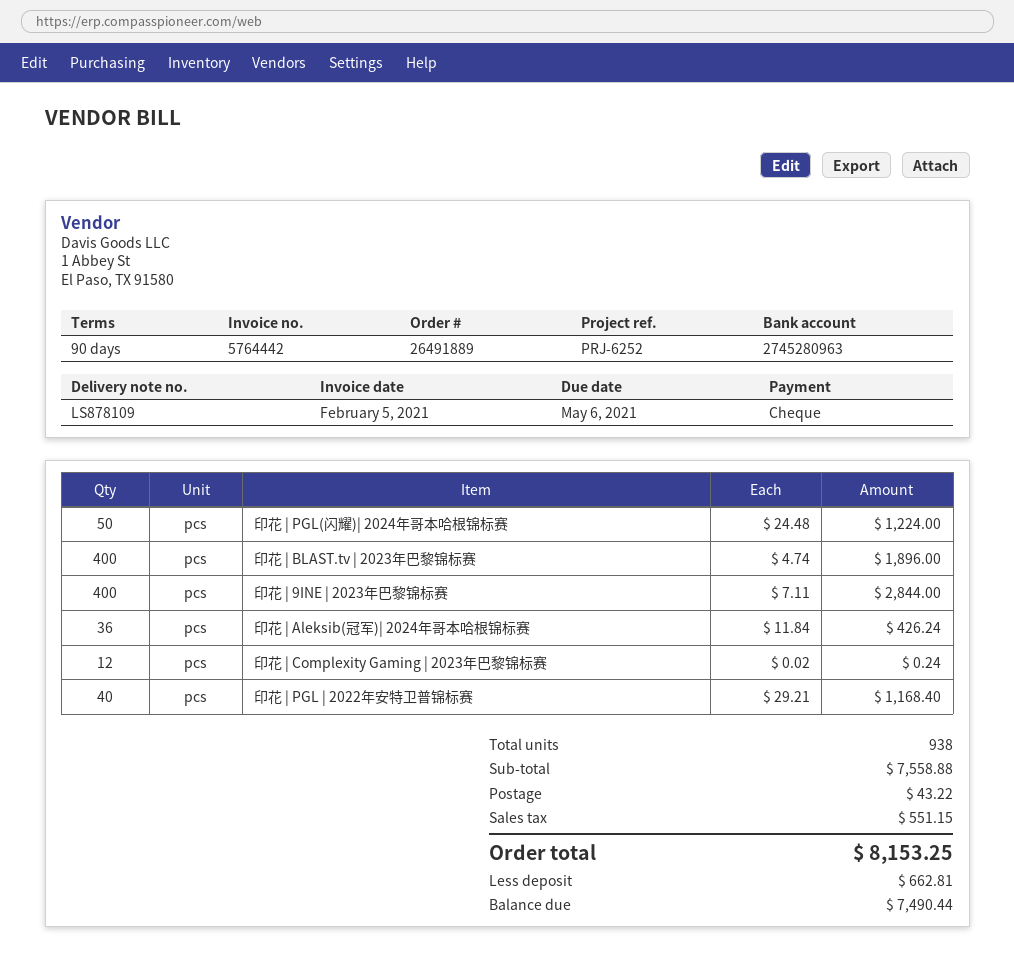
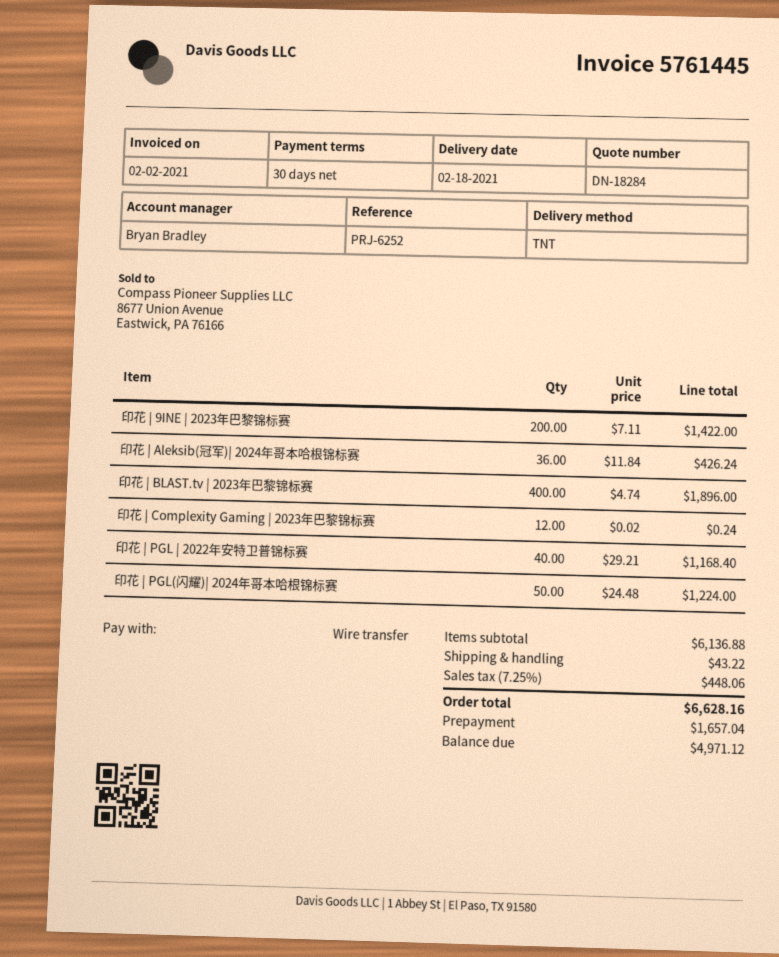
invoice number: 5764442 -> 5761445
invoice date: 2021-02-05 -> 2021-02-02
payment terms: 90 days -> 30 days
payment method: cheque -> bank transfer
印花 | 9INE | 2023年巴黎锦标赛: 400 x 7.11 = 2844.00 -> 200 x 7.11 = 1422.00
subtotal: 7558.88 -> 6136.88
tax: 551.15 -> 448.06
total: 8153.25 -> 6628.16
deposit: 662.81 -> 1657.04
balance: 7490.44 -> 4971.12

